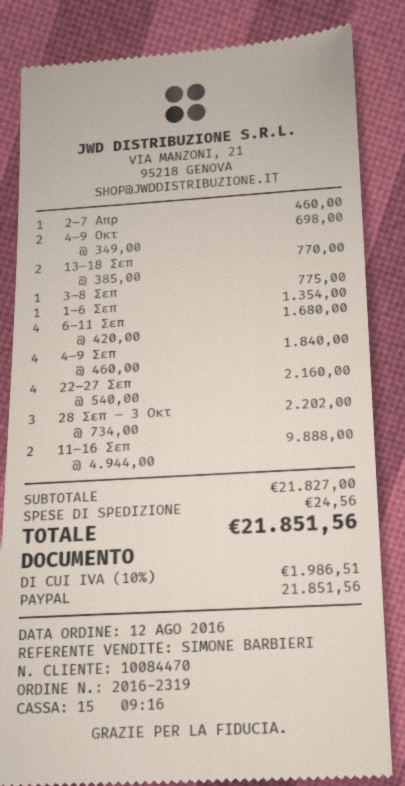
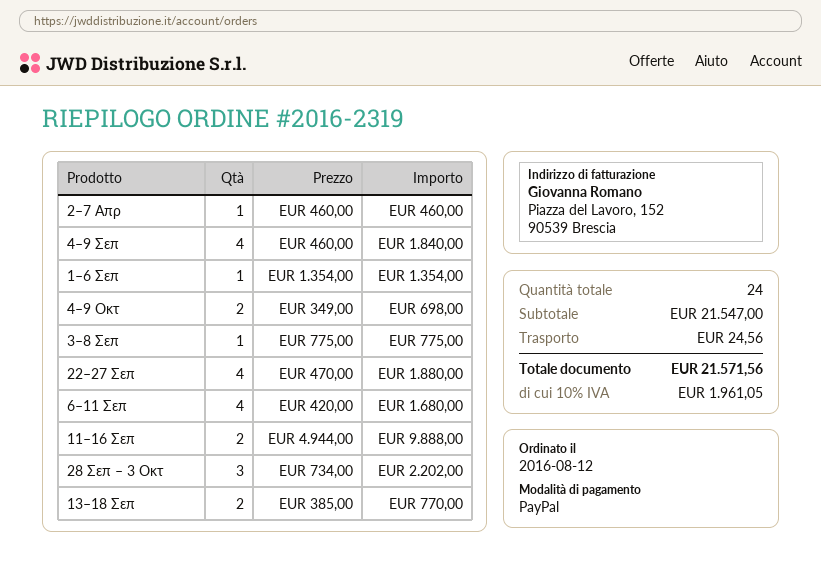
22–27 Σεπ: 4 x 540.00 = 2160.00 -> 4 x 470.00 = 1880.00
subtotal: 21827.00 -> 21547.00
tax: 10% = 1986.51 -> 10% = 1961.05
total: 21851.56 -> 21571.56

